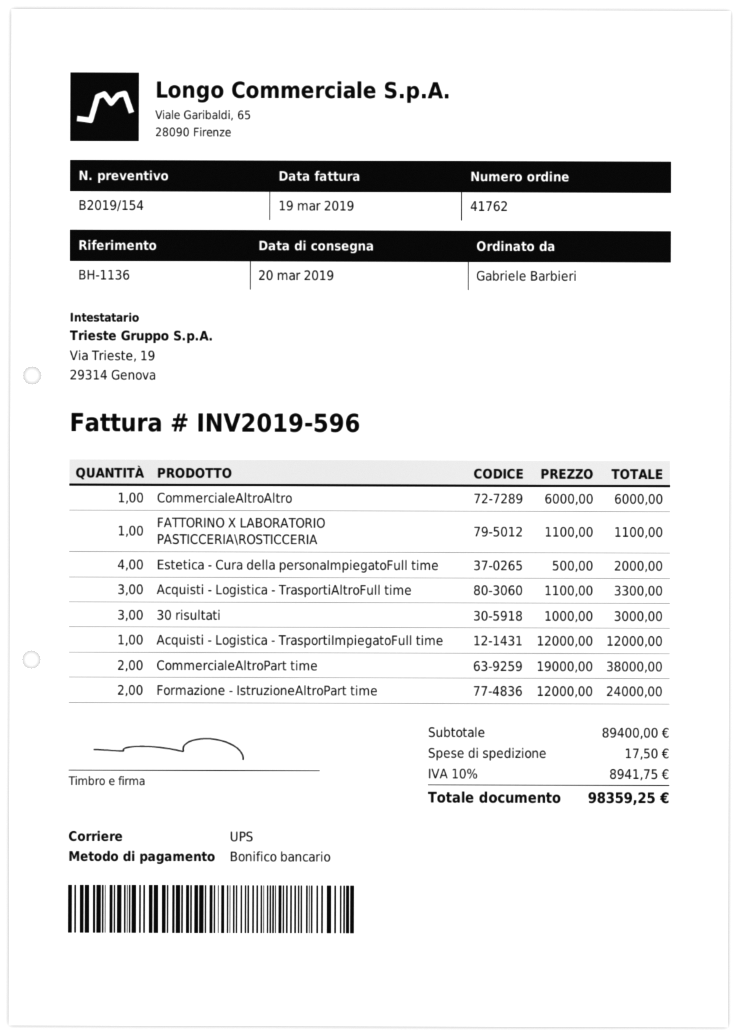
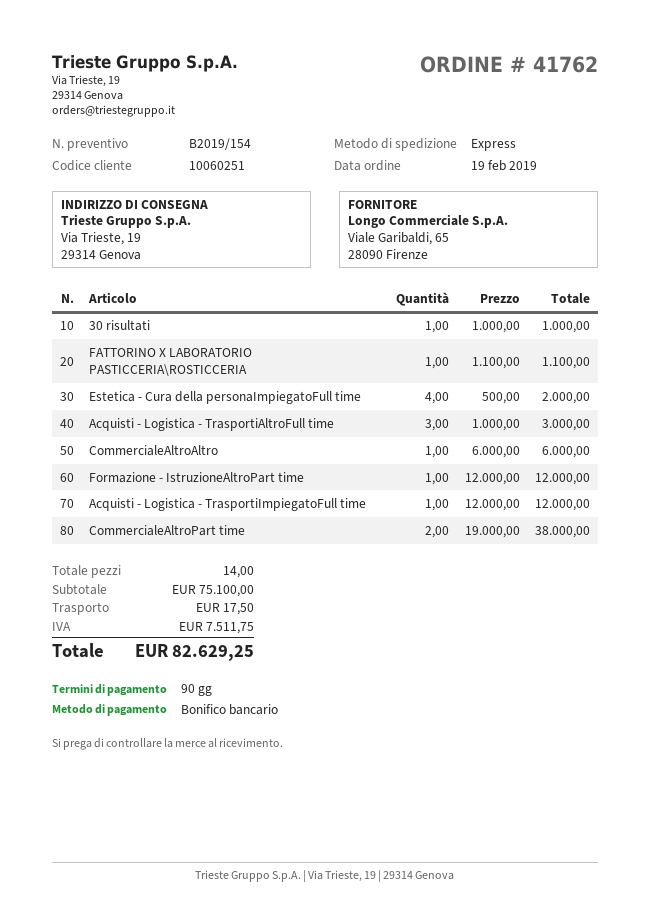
shipping method: UPS -> express
Acquisti - Logistica - TrasportiAltroFull time: 3 x 1100.00 = 3300.00 -> 3 x 1000.00 = 3000.00
30 risultati: 3 x 1000.00 = 3000.00 -> 1 x 1000.00 = 1000.00
Formazione - IstruzioneAltroPart time: 2 x 12000.00 = 24000.00 -> 1 x 12000.00 = 12000.00
subtotal: 89400.00 -> 75100.00
tax: 8941.75 -> 7511.75
total: 98359.25 -> 82629.25

